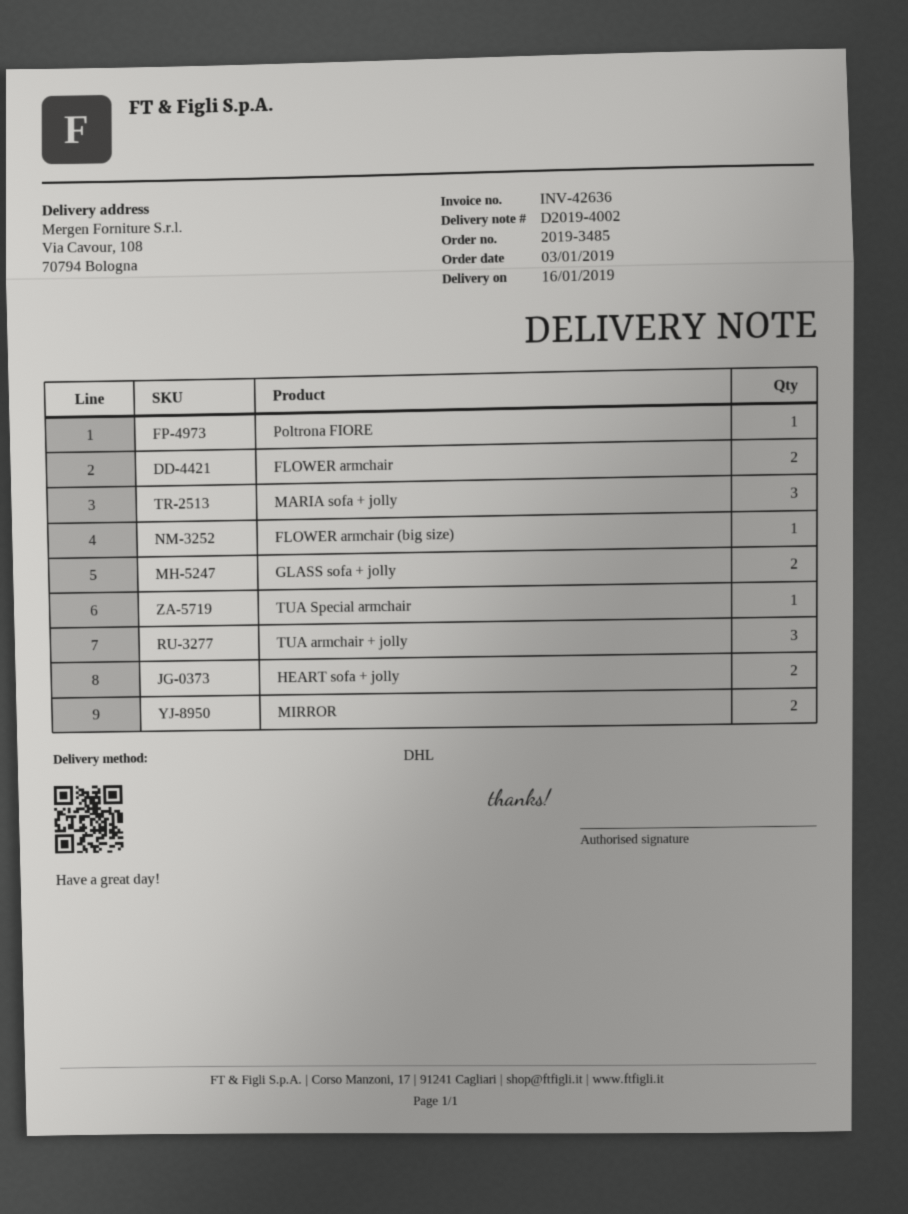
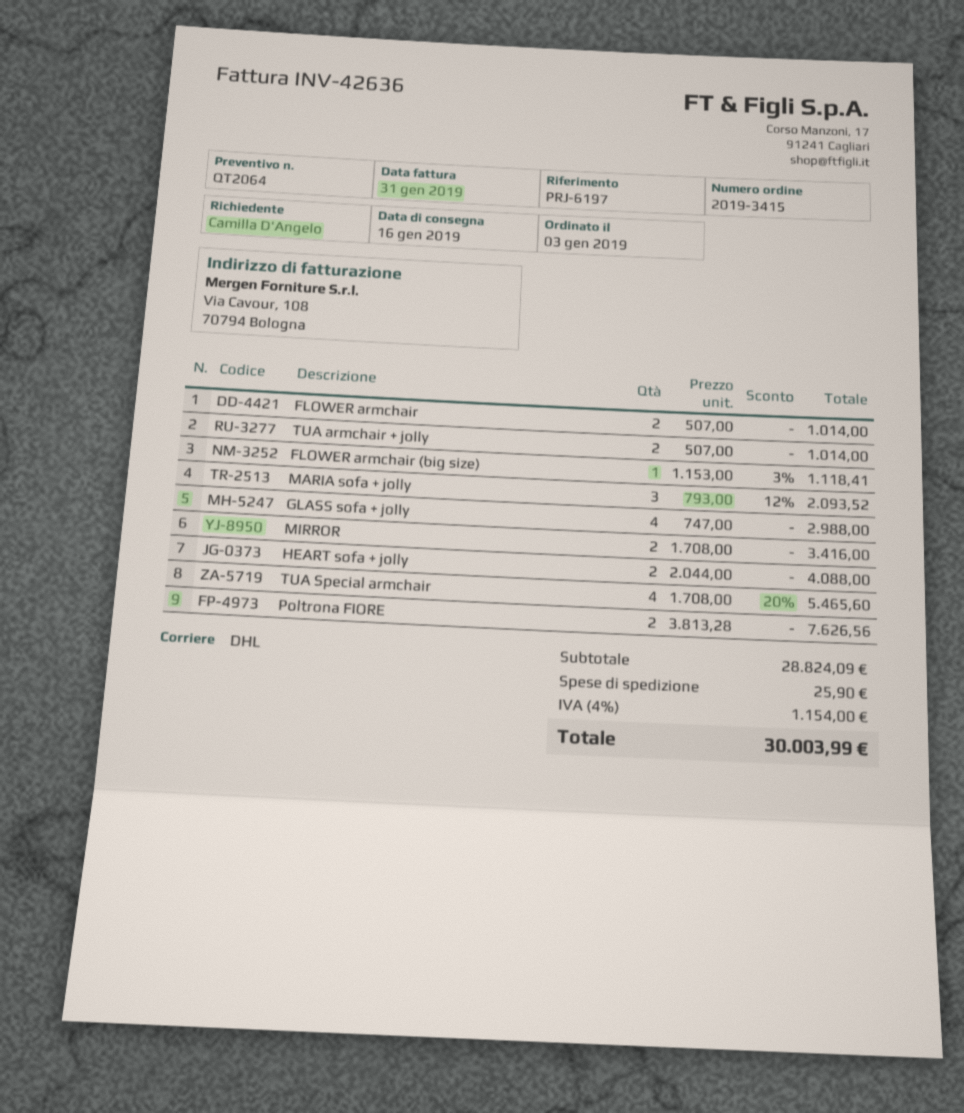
order number: 2019-3485 -> 2019-3415
Poltrona FIORE: 1 -> 2
GLASS sofa + jolly: 2 -> 4
TUA Special armchair: 1 -> 4
TUA armchair + jolly: 3 -> 2

